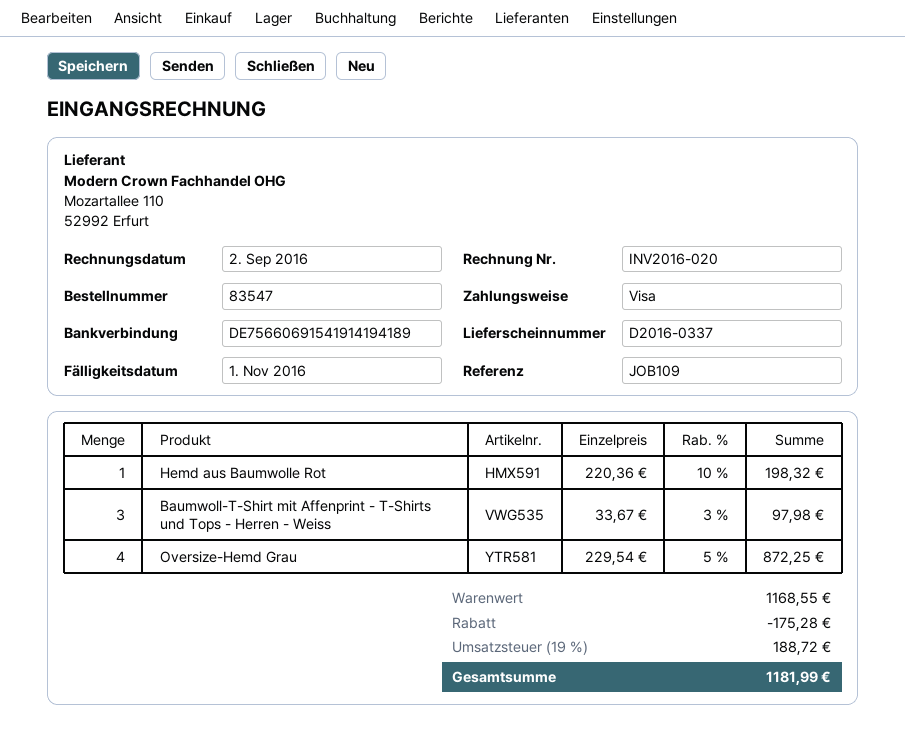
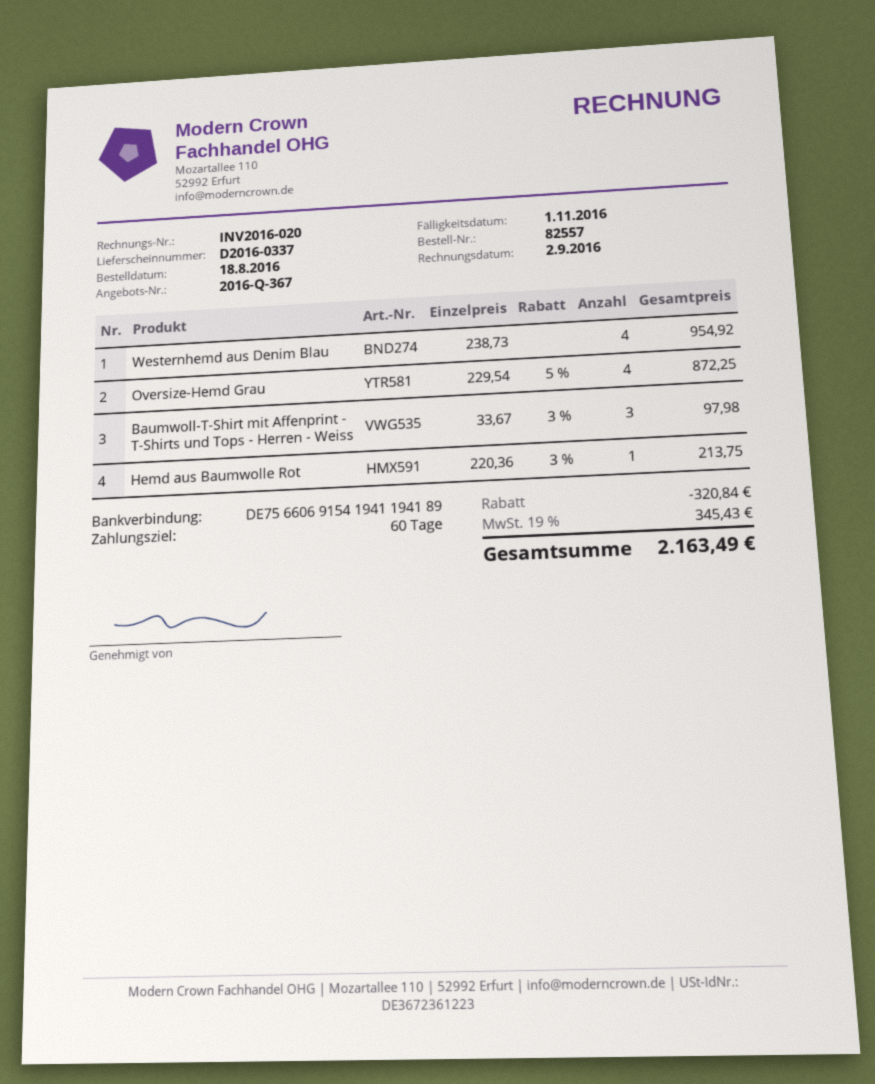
order number: 83547 -> 82557
bank account: DE75660691541914194189 -> DE75660691541941194189
Hemd aus Baumwolle Rot: 1 x 220.36 - 10% = 198.32 -> 1 x 220.36 - 3% = 213.75
Westernhemd aus Denim Blau: none -> 4 x 238.73 = 954.92
discount: 175.28 -> 320.84
tax: 19% = 188.72 -> 19% = 345.43
total: 1181.99 -> 2163.49

